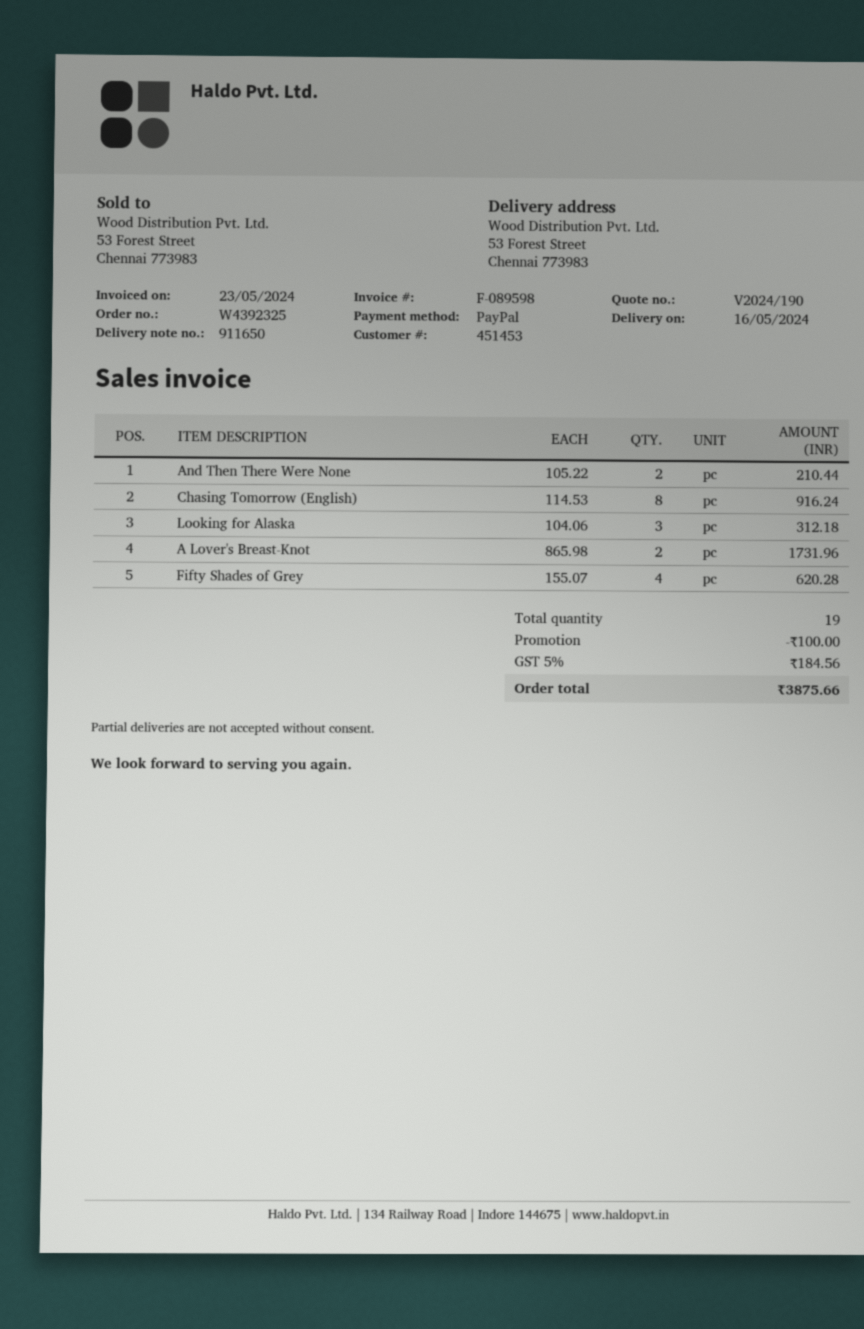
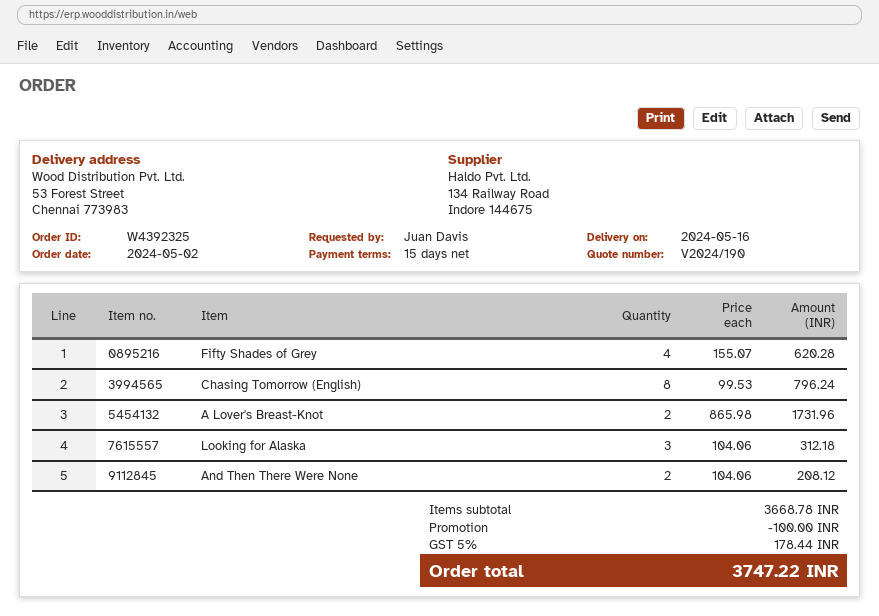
And Then There Were None: 2 x 105.22 = 210.44 -> 2 x 104.06 = 208.12
Chasing Tomorrow (English): 8 x 114.53 = 916.24 -> 8 x 99.53 = 796.24
tax: 5% = 184.56 -> 5% = 178.44
total: 3875.66 -> 3747.22

